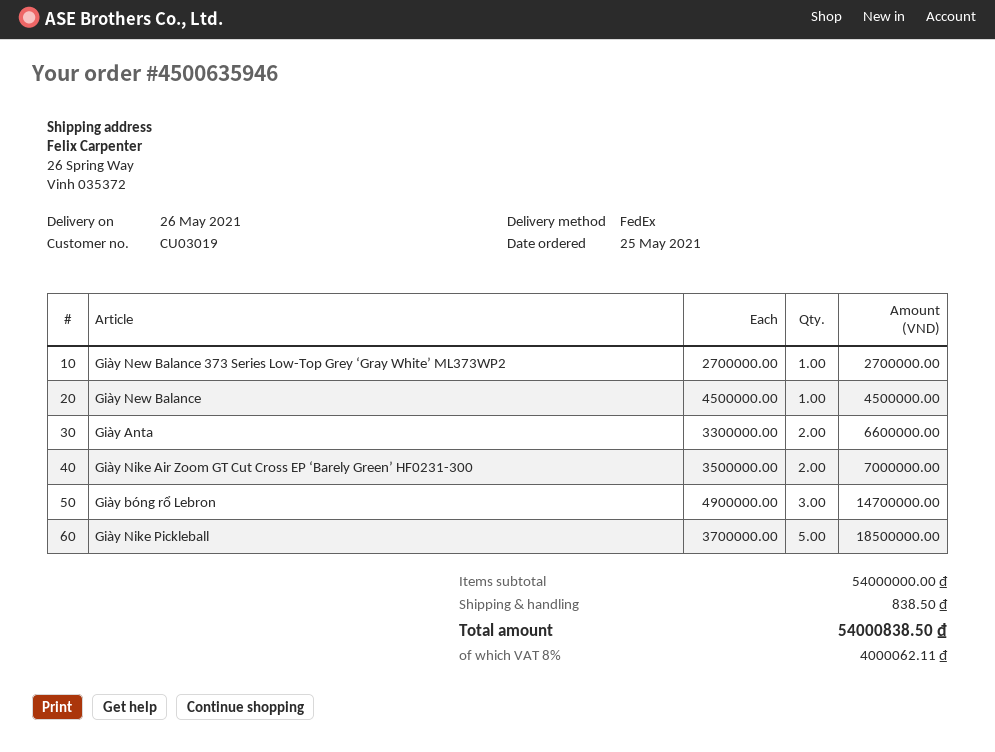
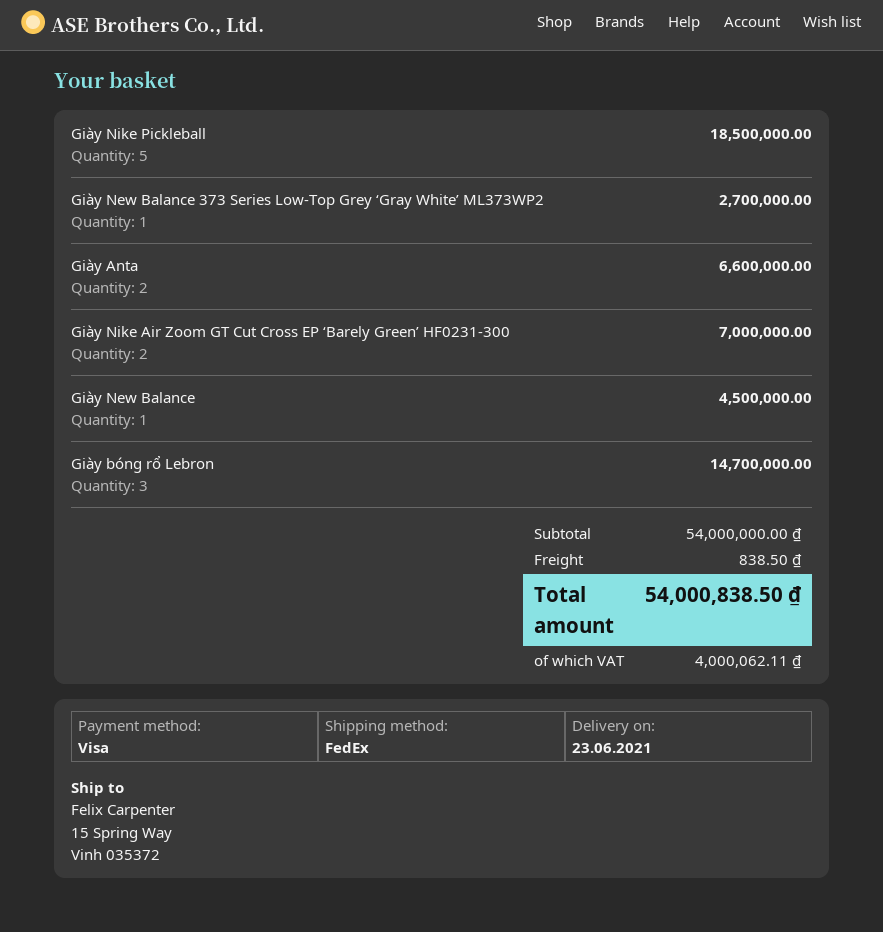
delivery date: 2021-05-26 -> 2021-06-23
ship to: 26 Spring Way, Vinh 035372 -> 15 Spring Way, Vinh 035372

